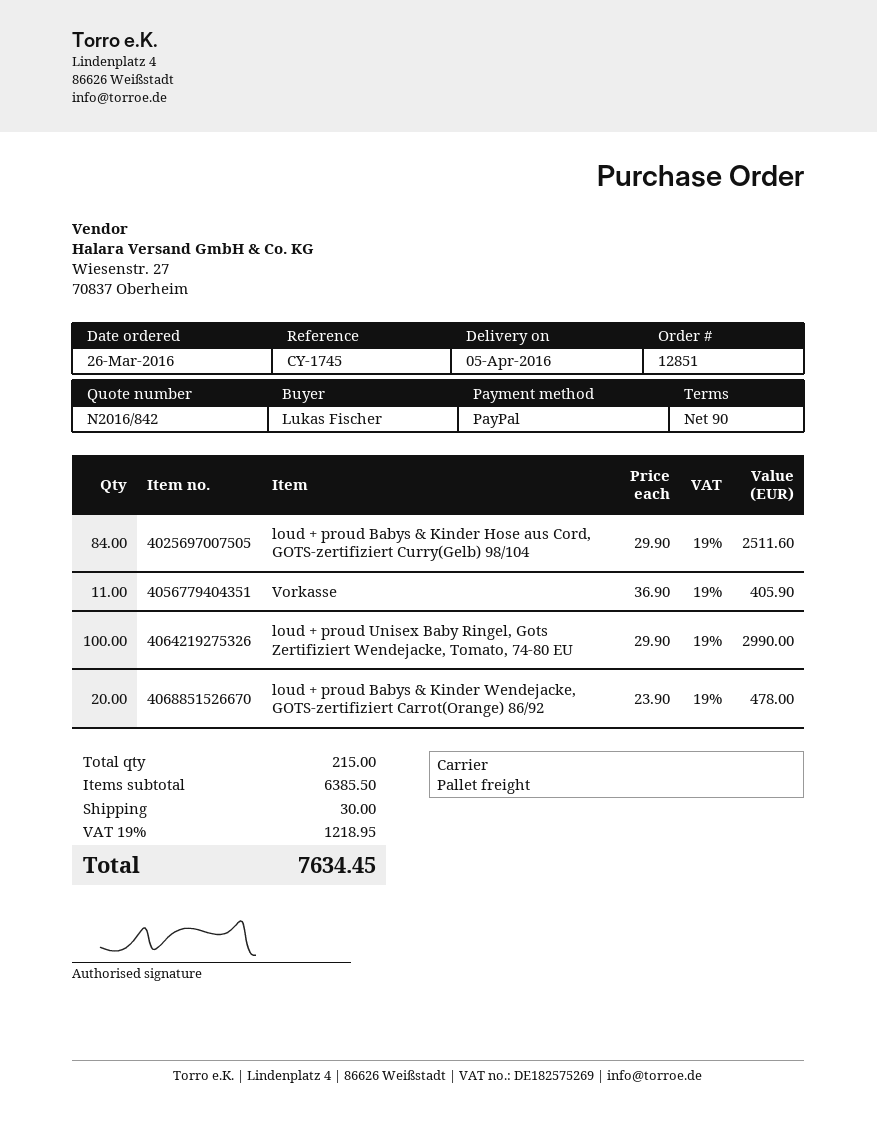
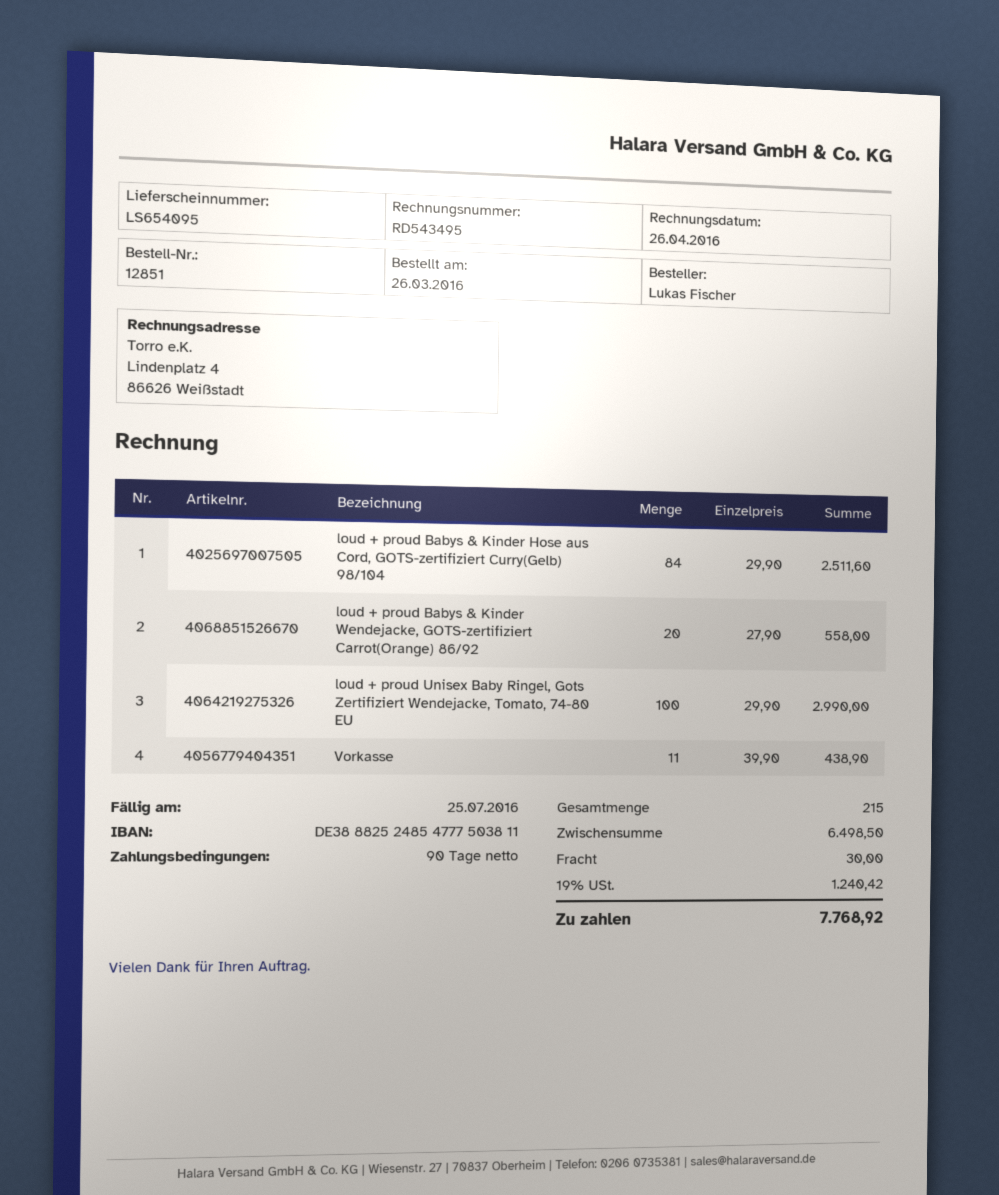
Vorkasse: 11 x 36.90 = 405.90 -> 11 x 39.90 = 438.90
loud + proud Babys & Kinder Wendejacke, GOTS-zertifiziert Carrot(Orange) 86/92: 20 x 23.90 = 478.00 -> 20 x 27.90 = 558.00
subtotal: 6385.50 -> 6498.50
tax: 19% = 1218.95 -> 19% = 1240.42
total: 7634.45 -> 7768.92

